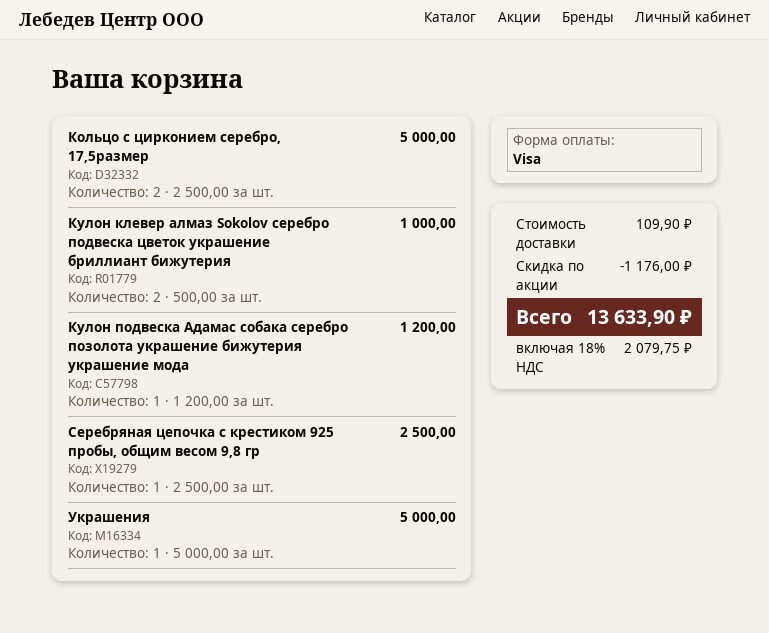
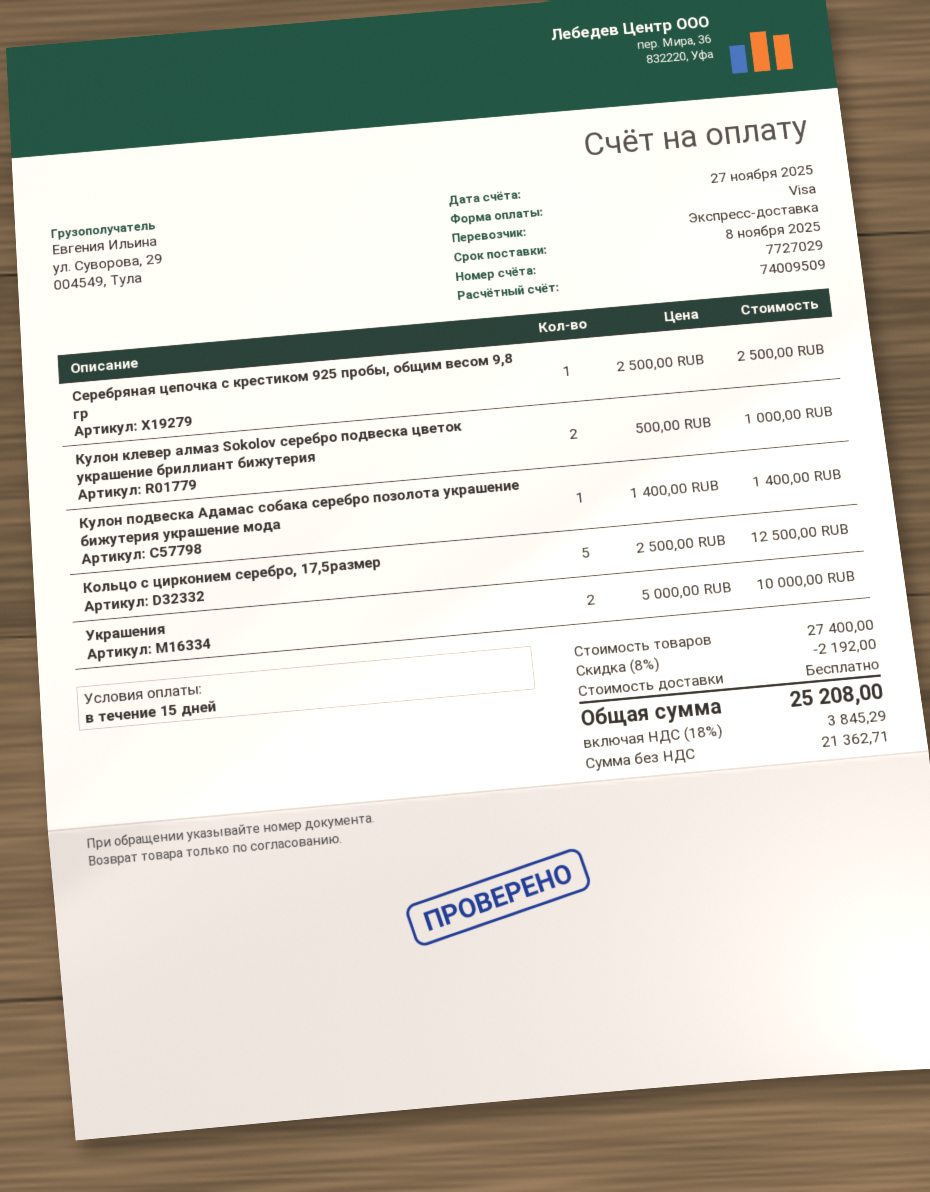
Кольцо с цирконием серебро, 17,5размер: 2 x 2500.00 = 5000.00 -> 5 x 2500.00 = 12500.00
Кулон подвеска Адамас собака серебро позолота украшение бижутерия украшение мода: 1 x 1200.00 = 1200.00 -> 1 x 1400.00 = 1400.00
Украшения: 1 x 5000.00 = 5000.00 -> 2 x 5000.00 = 10000.00
discount: 1176.00 -> 2192.00
shipping: 109.90 -> 0.00
tax: 18% = 2079.75 -> 18% = 3845.29
total: 13633.90 -> 25208.00

